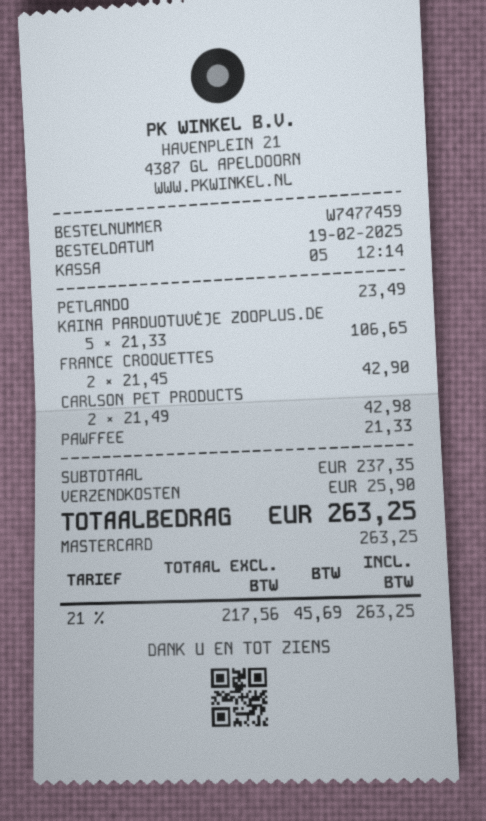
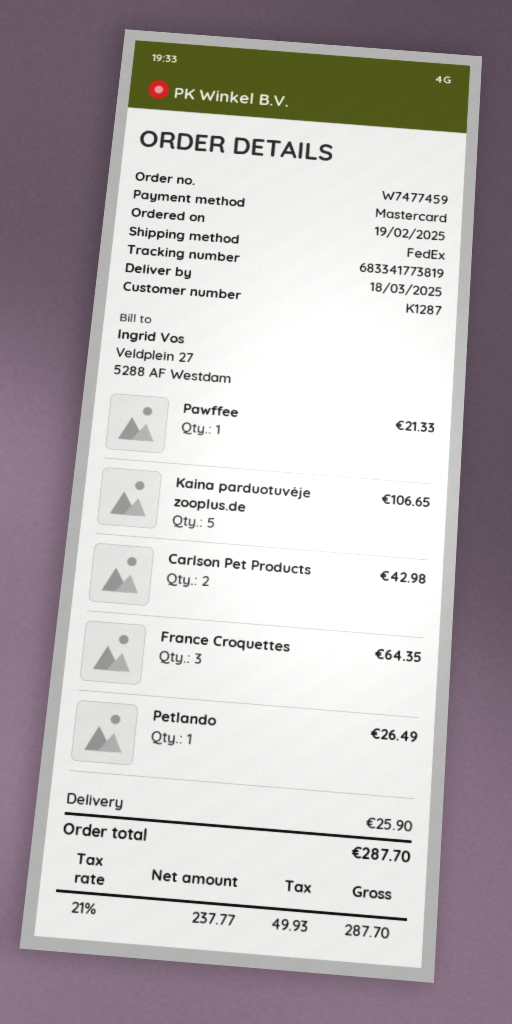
PETLANDO: 1 for 23.49 -> 1 for 26.49
FRANCE CROQUETTES: 2 for 42.90 -> 3 for 64.35
net: 217.56 -> 237.77
tax: 21% = 45.69 -> 21% = 49.93
total: 263.25 -> 287.70

